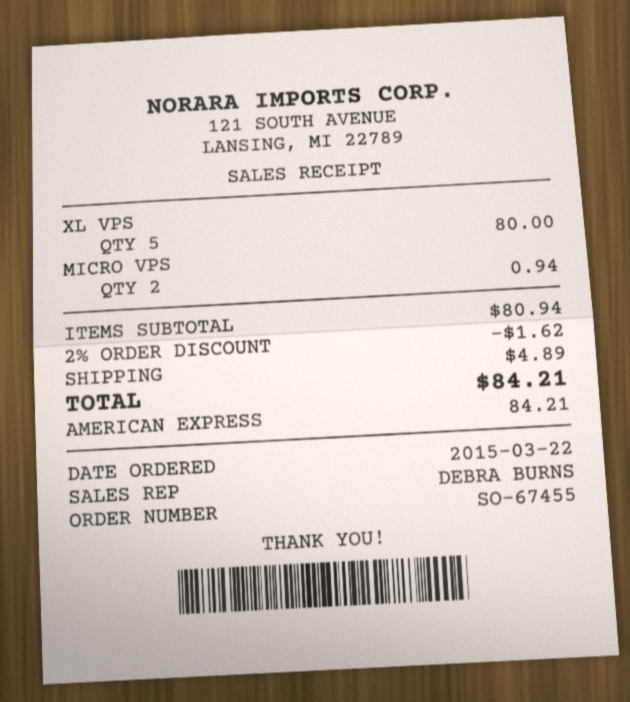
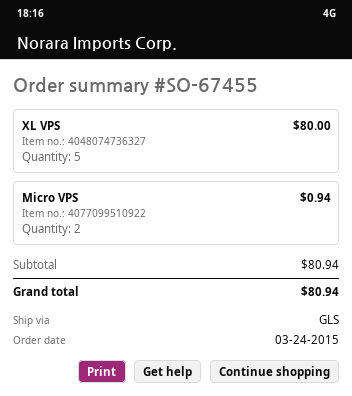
order date: 2015-03-22 -> 2015-03-24
discount: 2% = 1.62 -> none
shipping: 4.89 -> none
total: 84.21 -> 80.94

